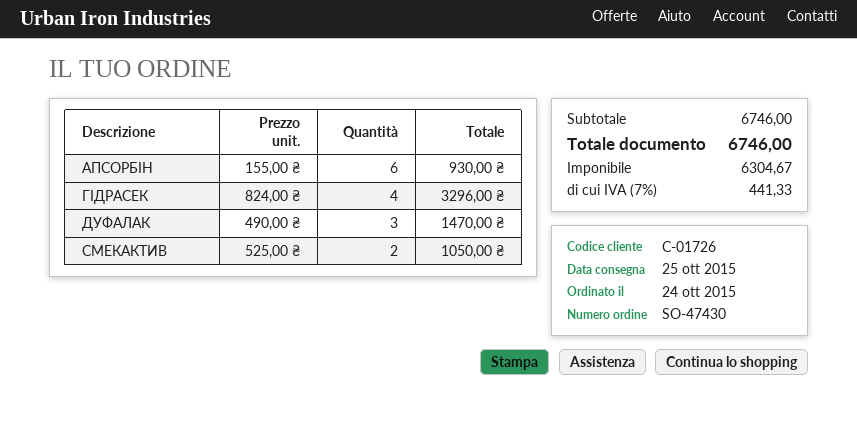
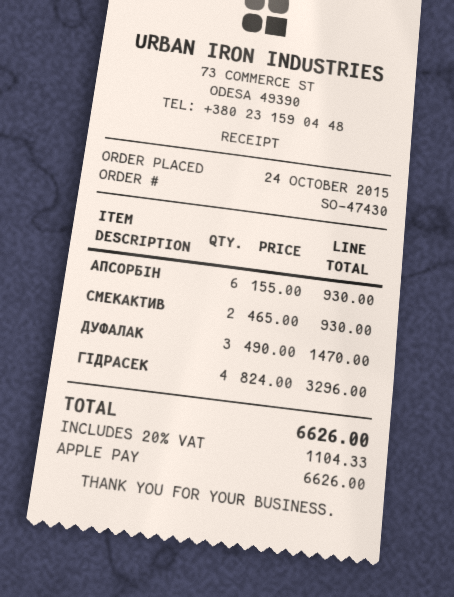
СМЕКАКТИВ: 2 x 525.00 = 1050.00 -> 2 x 465.00 = 930.00
tax: 7% = 441.33 -> 20% = 1104.33
total: 6746.00 -> 6626.00

